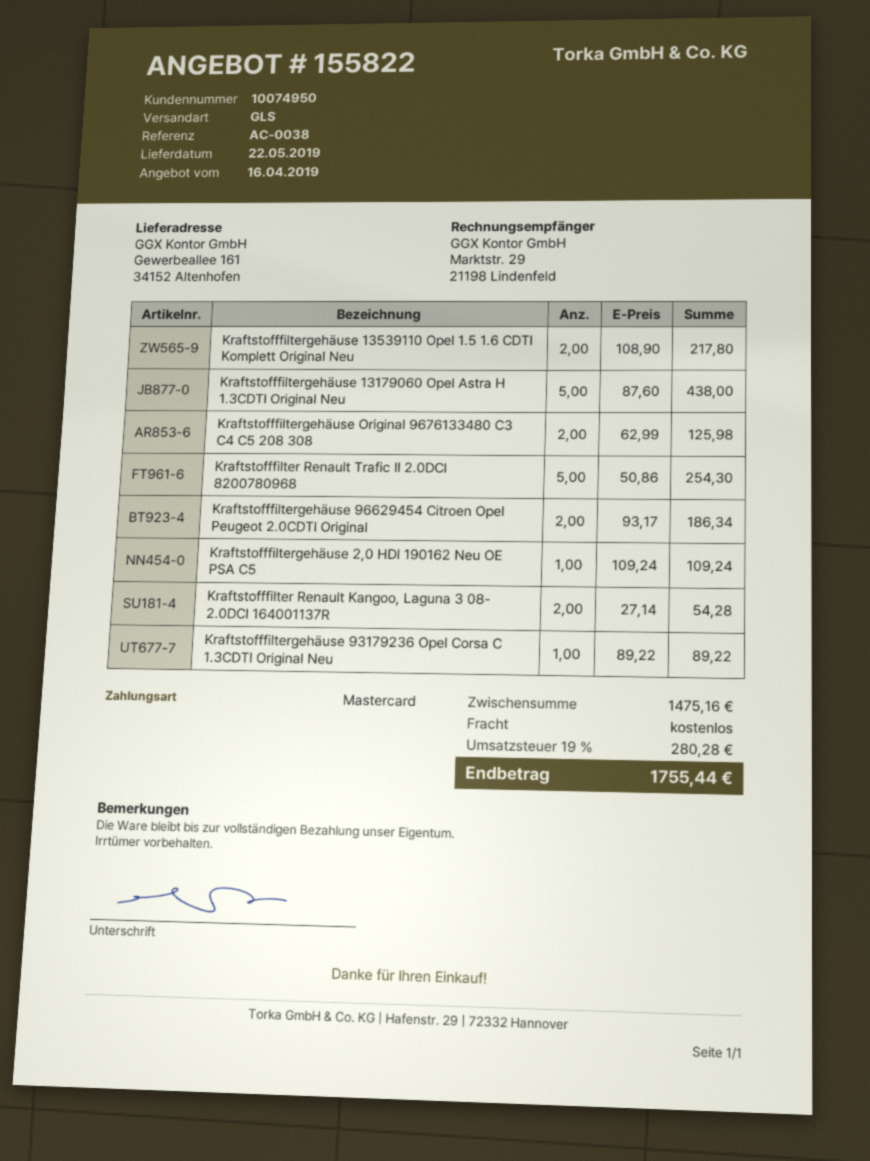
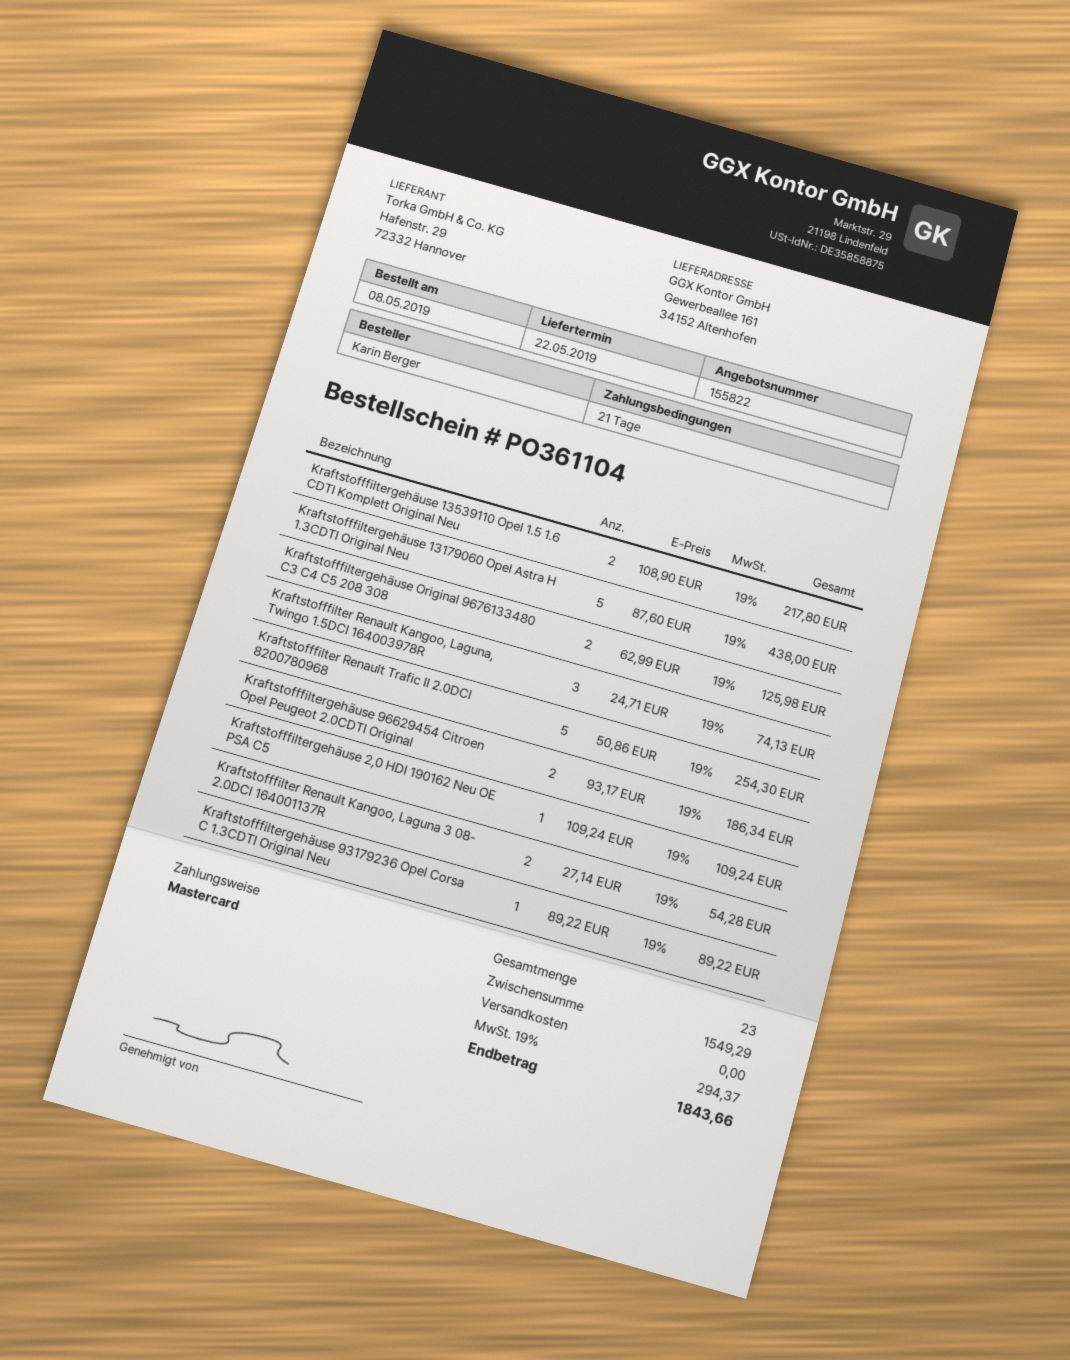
Kraftstofffilter Renault Kangoo, Laguna, Twingo 1.5DCI 164003978R: none -> 3 x 24.71 = 74.13
subtotal: 1475.16 -> 1549.29
tax: 19% = 280.28 -> 19% = 294.37
total: 1755.44 -> 1843.66

